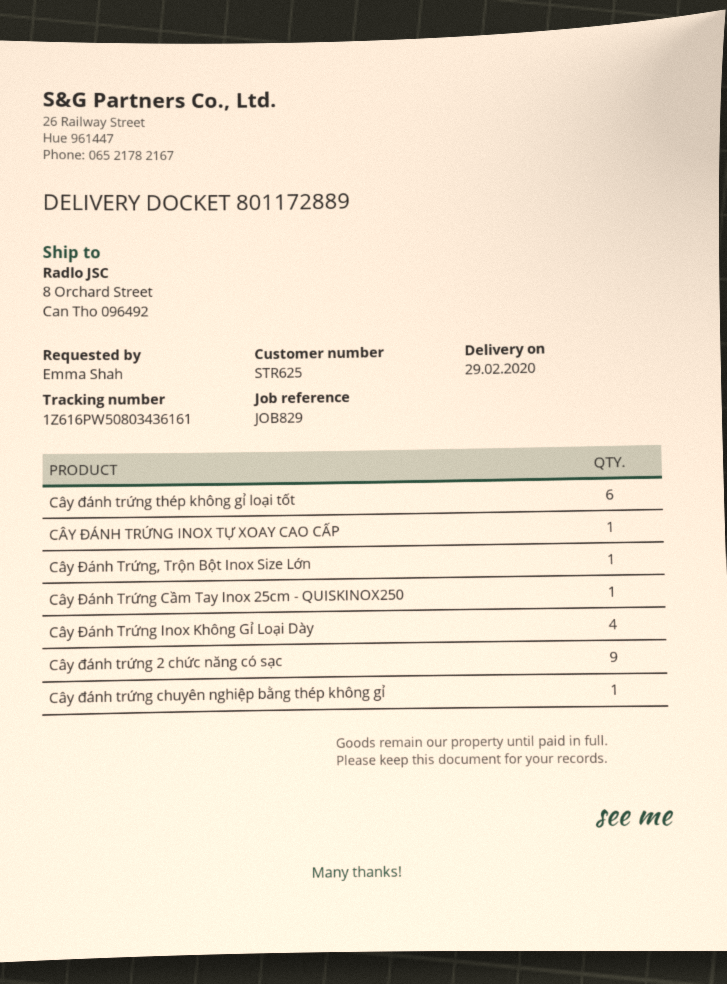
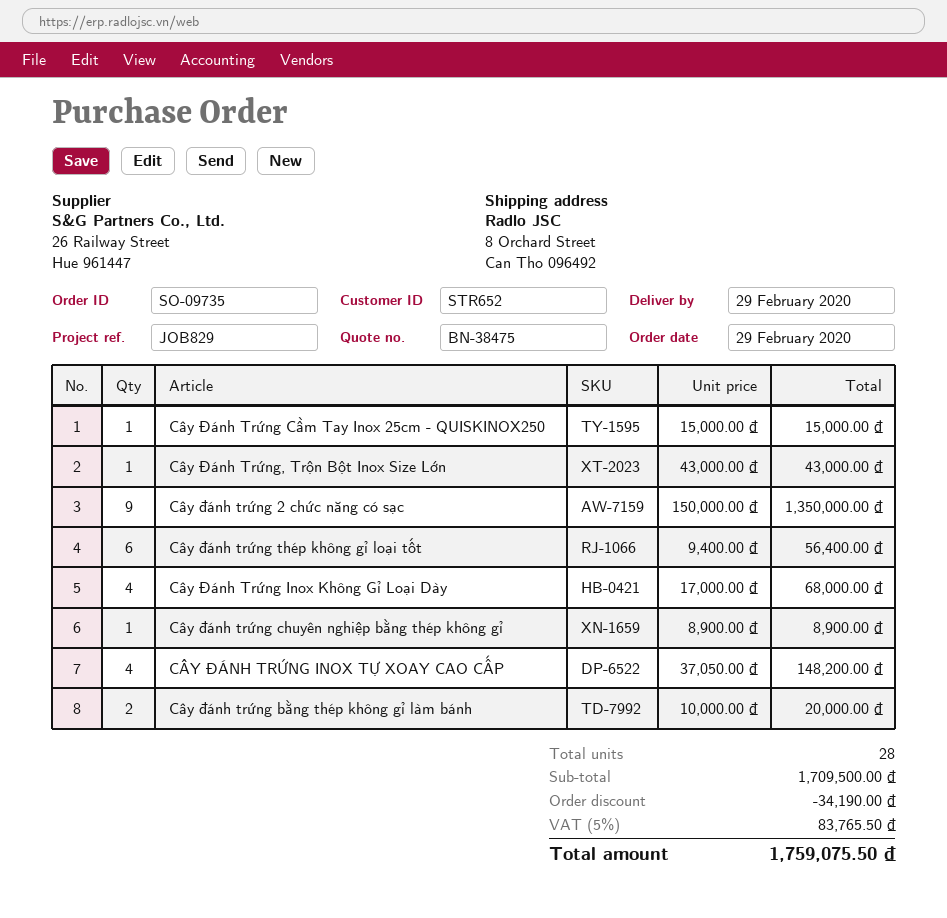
customer number: STR625 -> STR652
CÂY ĐÁNH TRỨNG INOX TỰ XOAY CAO CẤP: 1 -> 4
Cây đánh trứng bằng thép không gỉ làm bánh: none -> 2

